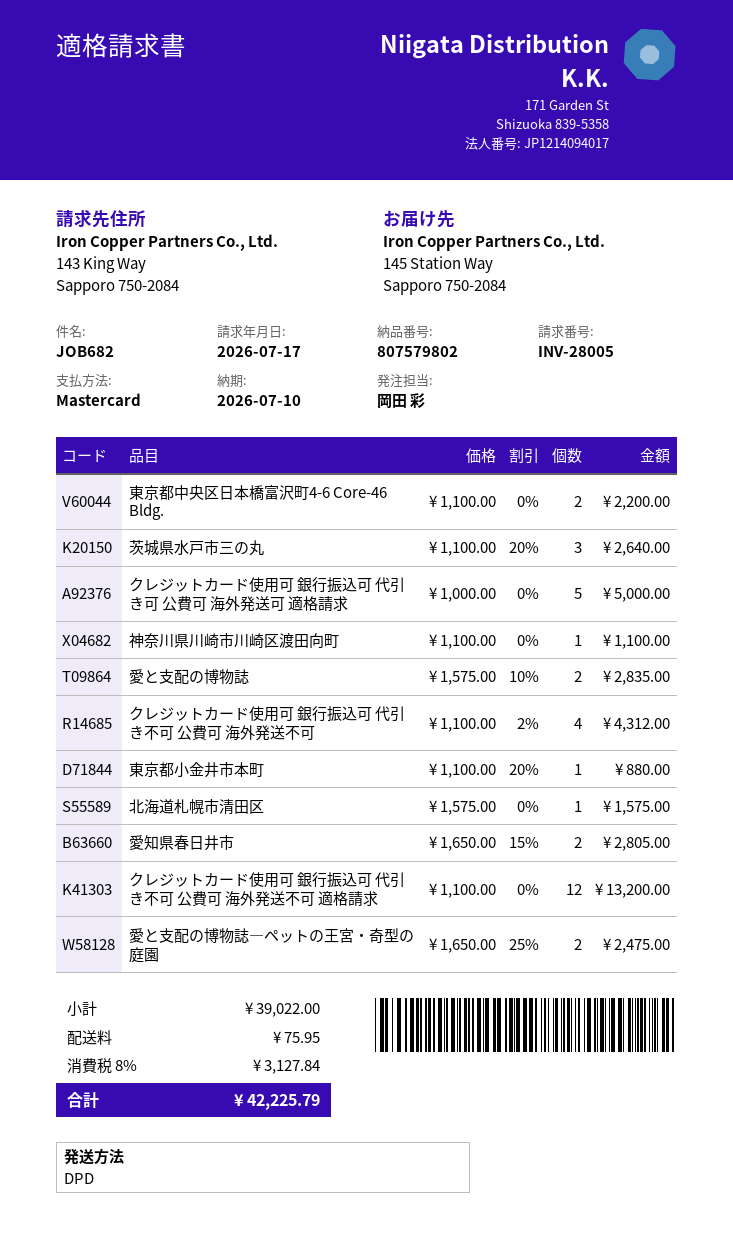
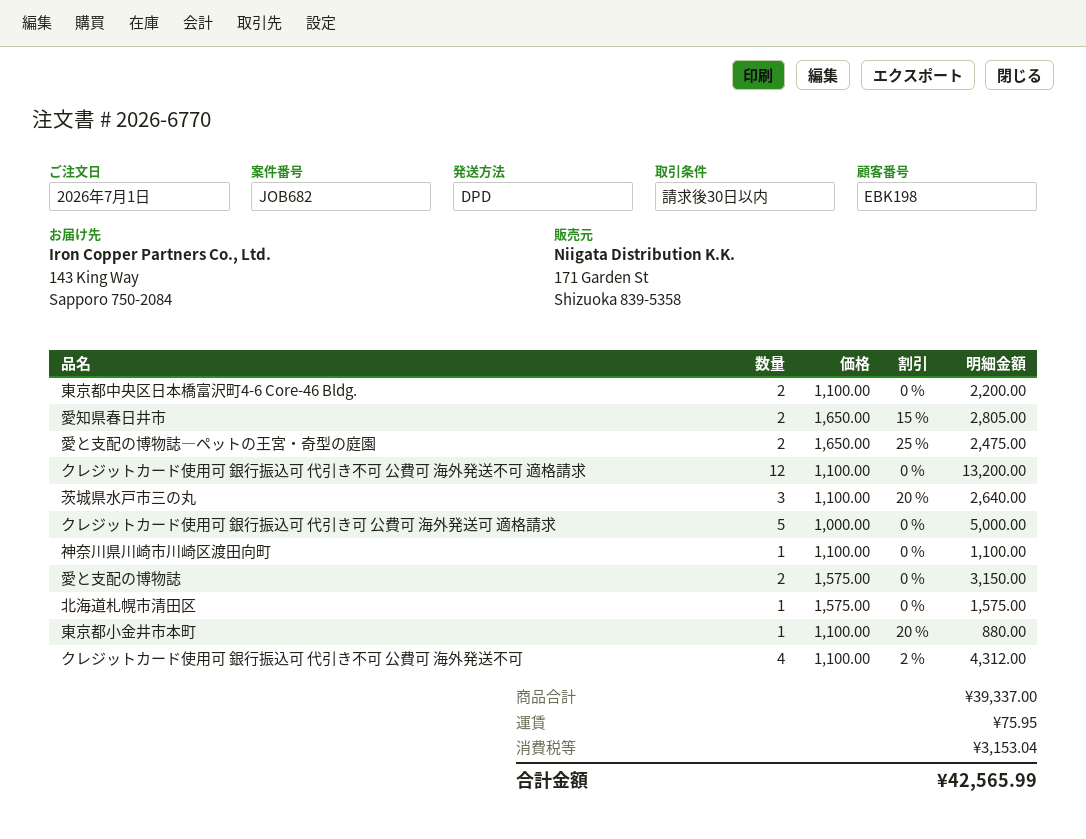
ship to: 145 Station Way, Sapporo 750-2084 -> 143 King Way, Sapporo 750-2084
愛と支配の博物誌: 2 x 1575.00 - 10% = 2835.00 -> 2 x 1575.00 = 3150.00
subtotal: 39022.00 -> 39337.00
tax: 3127.84 -> 3153.04
total: 42225.79 -> 42565.99

